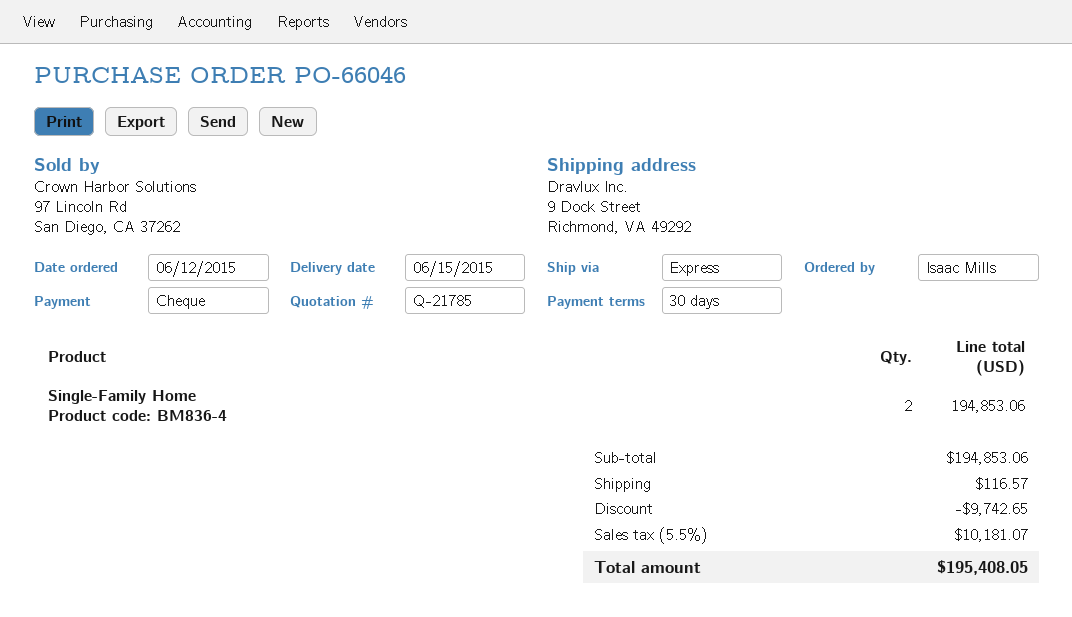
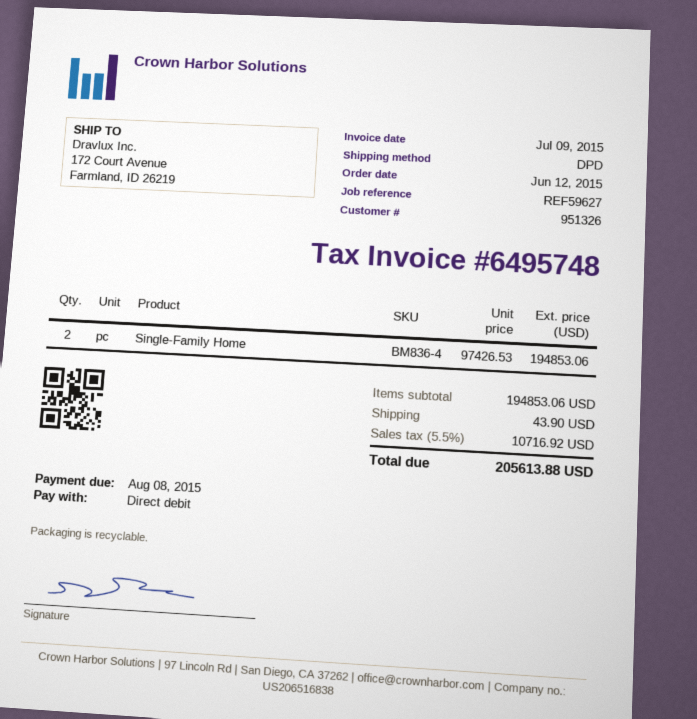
payment method: cheque -> direct debit
shipping method: express -> DPD
ship to: 9 Dock Street, Richmond, VA 49292 -> 172 Court Avenue, Farmland, ID 26219
discount: 9742.65 -> none
shipping: 116.57 -> 43.90
tax: 5.5% = 10181.07 -> 5.5% = 10716.92
total: 195408.05 -> 205613.88

